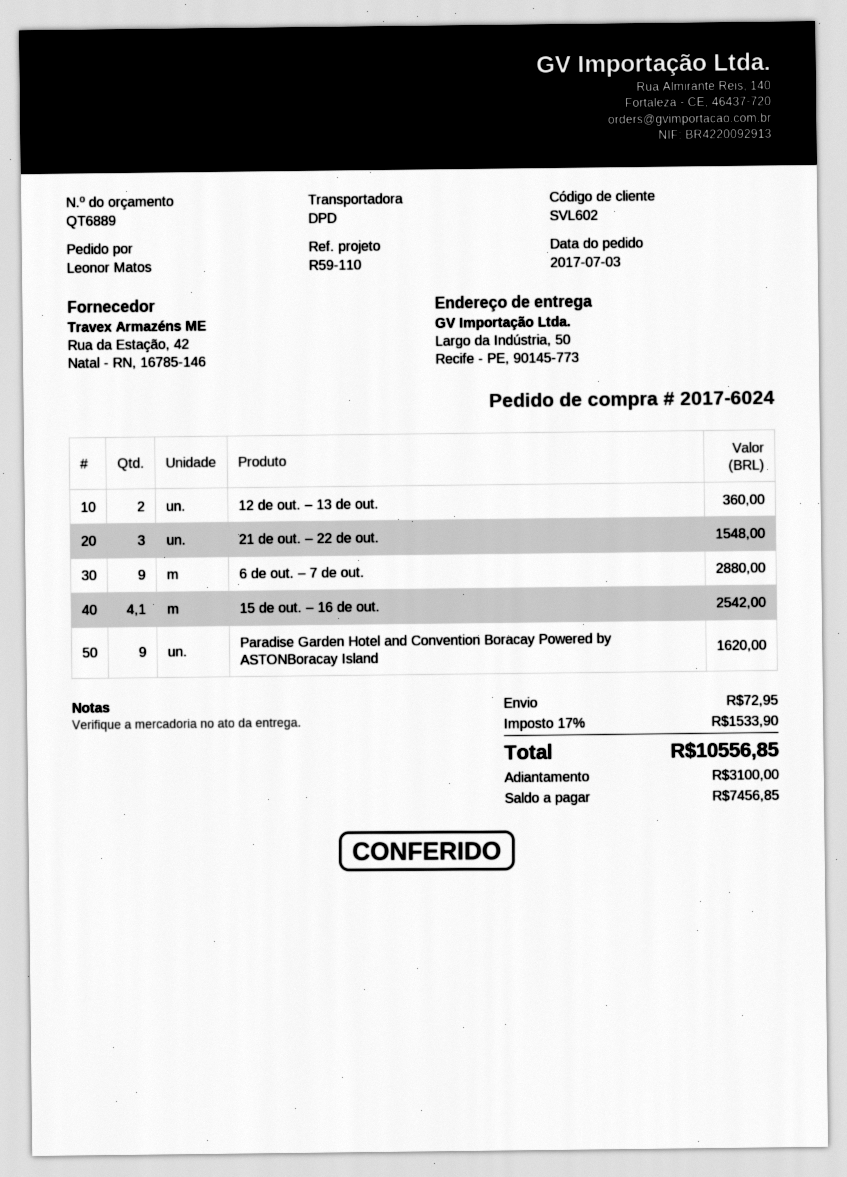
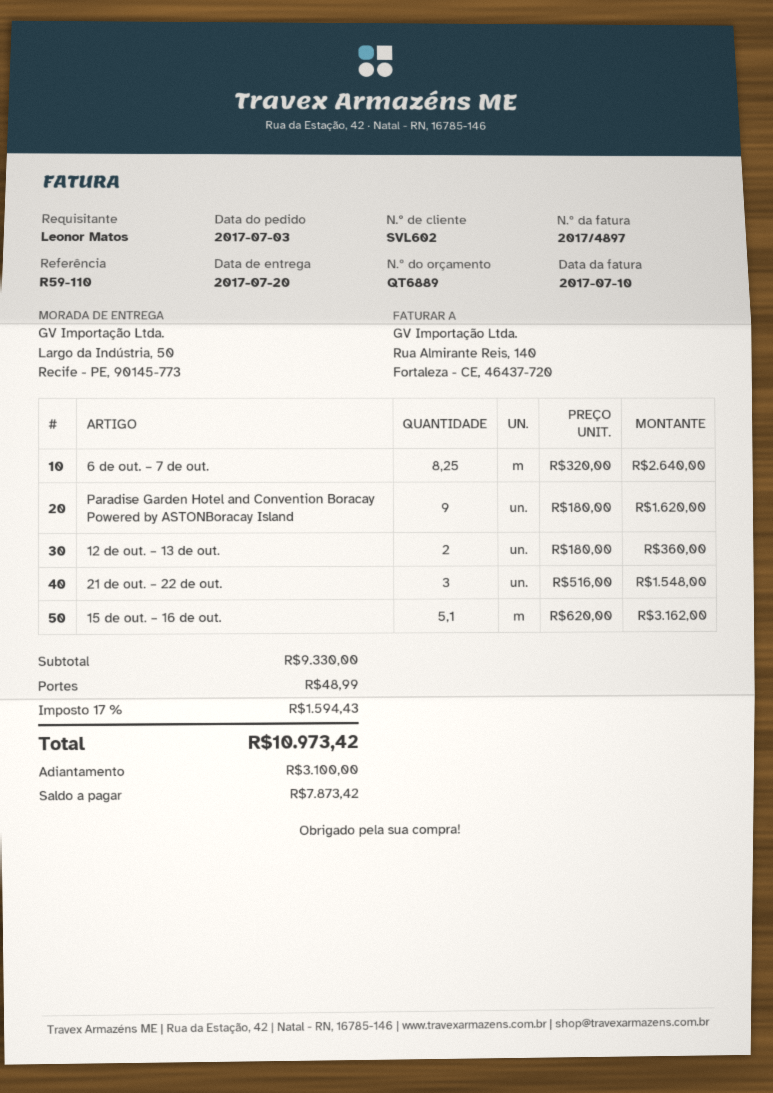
6 de out. – 7 de out.: 9 for 2880.00 -> 8.25 for 2640.00
15 de out. – 16 de out.: 4.1 for 2542.00 -> 5.1 for 3162.00
shipping: 72.95 -> 48.99
tax: 17% = 1533.90 -> 17% = 1594.43
total: 10556.85 -> 10973.42
balance: 7456.85 -> 7873.42

